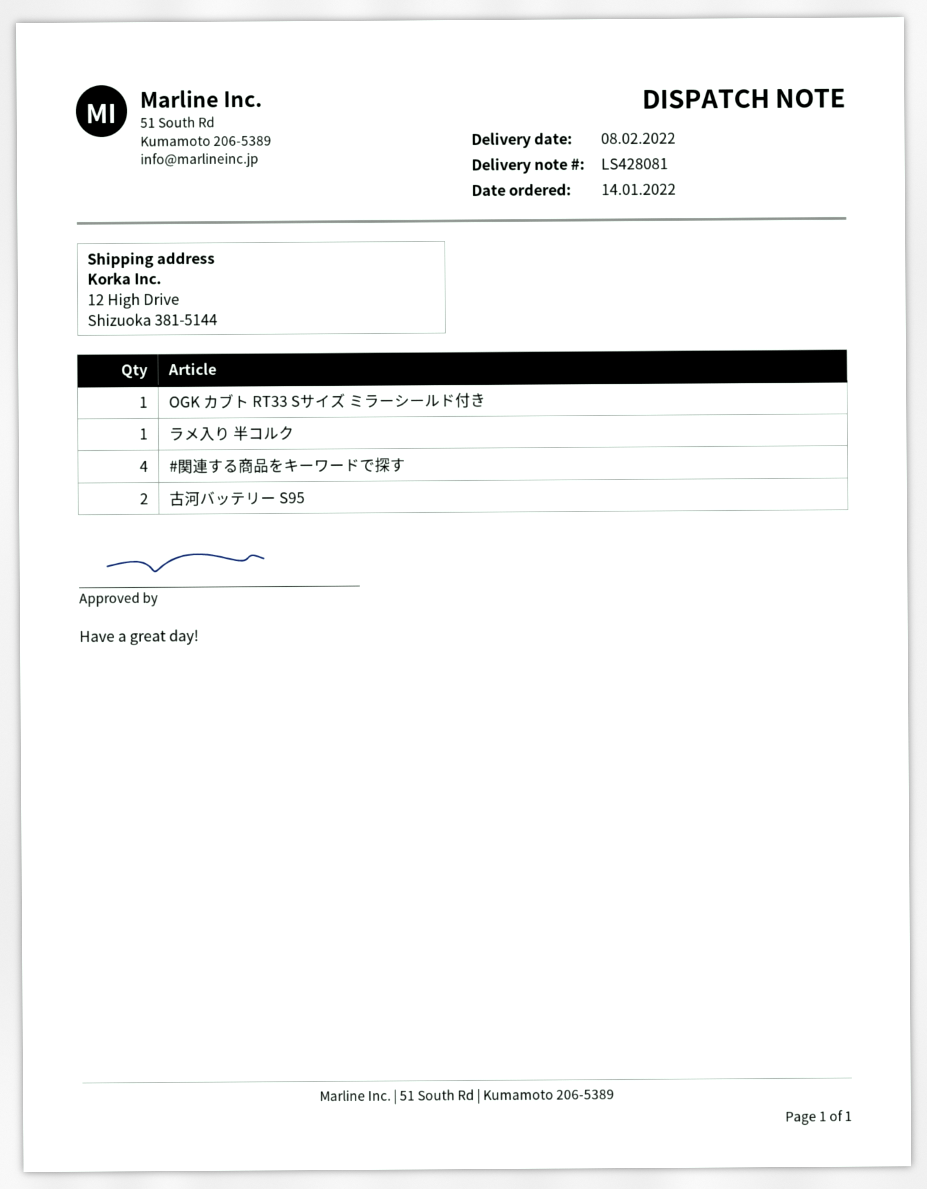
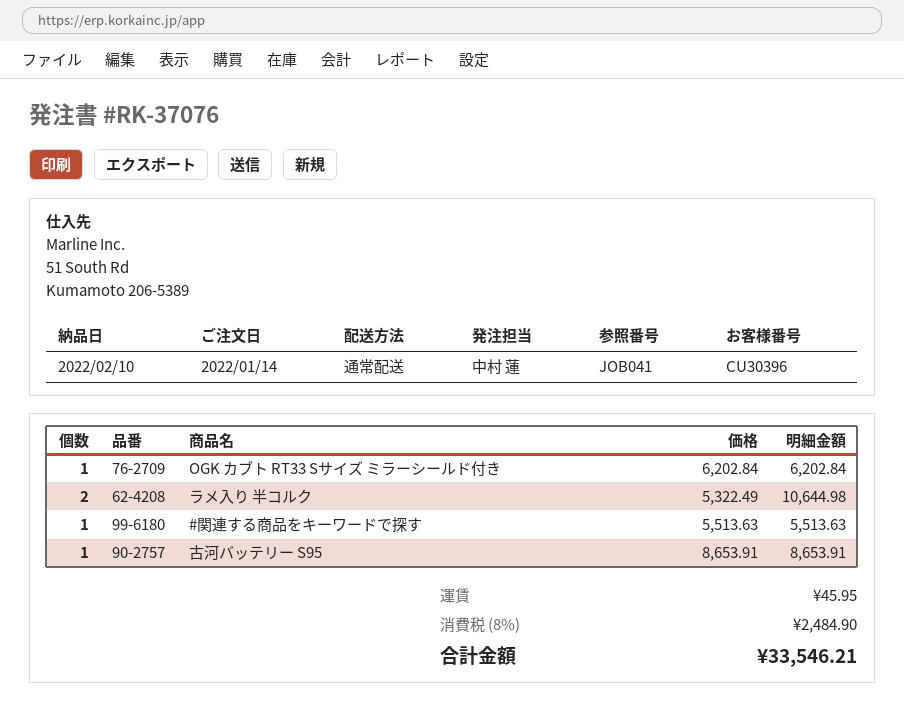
delivery date: 2022-02-08 -> 2022-02-10
ラメ入り 半コルク: 1 -> 2
#関連する商品をキーワードで探す: 4 -> 1
古河バッテリー S95: 2 -> 1

